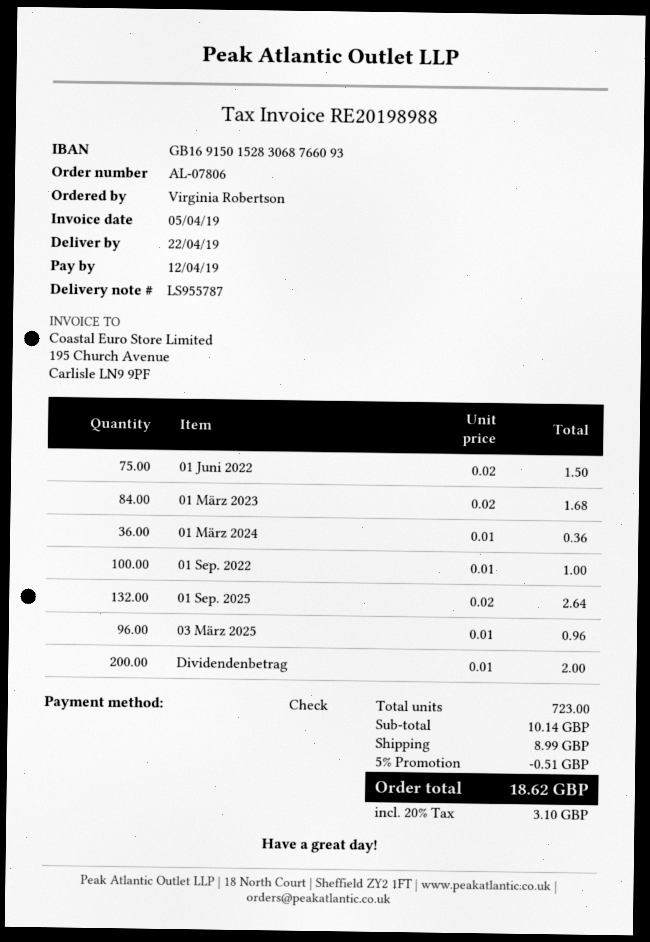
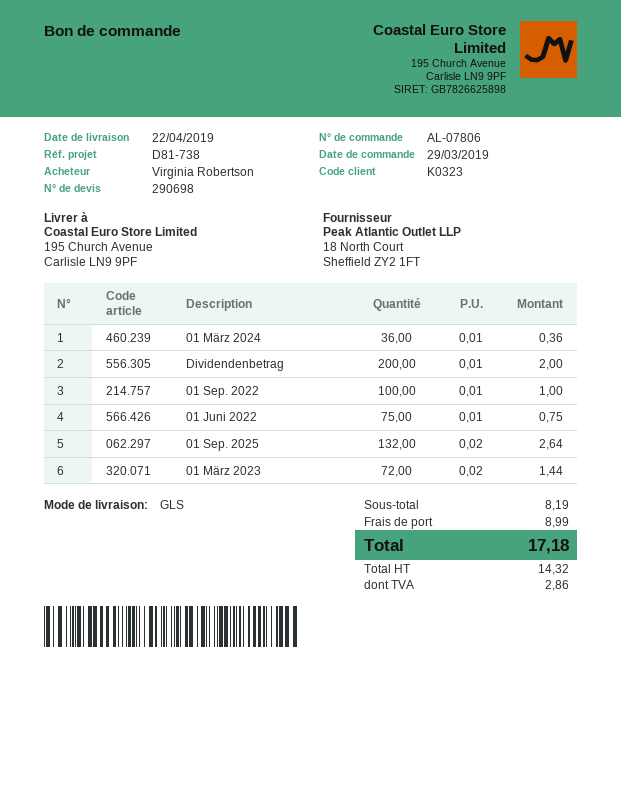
01 Juni 2022: 75 x 0.02 = 1.50 -> 75 x 0.01 = 0.75
01 März 2023: 84 x 0.02 = 1.68 -> 72 x 0.02 = 1.44
03 März 2025: 96 x 0.01 = 0.96 -> none
subtotal: 10.14 -> 8.19
discount: 5% = 0.51 -> none
tax: 3.10 -> 2.86
total: 18.62 -> 17.18

